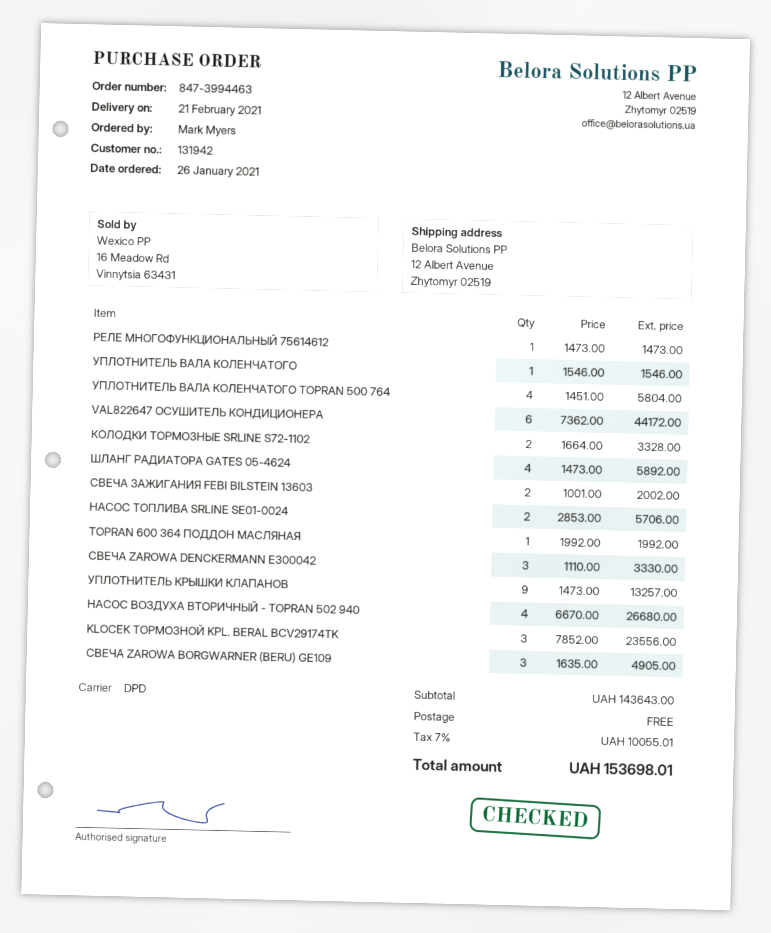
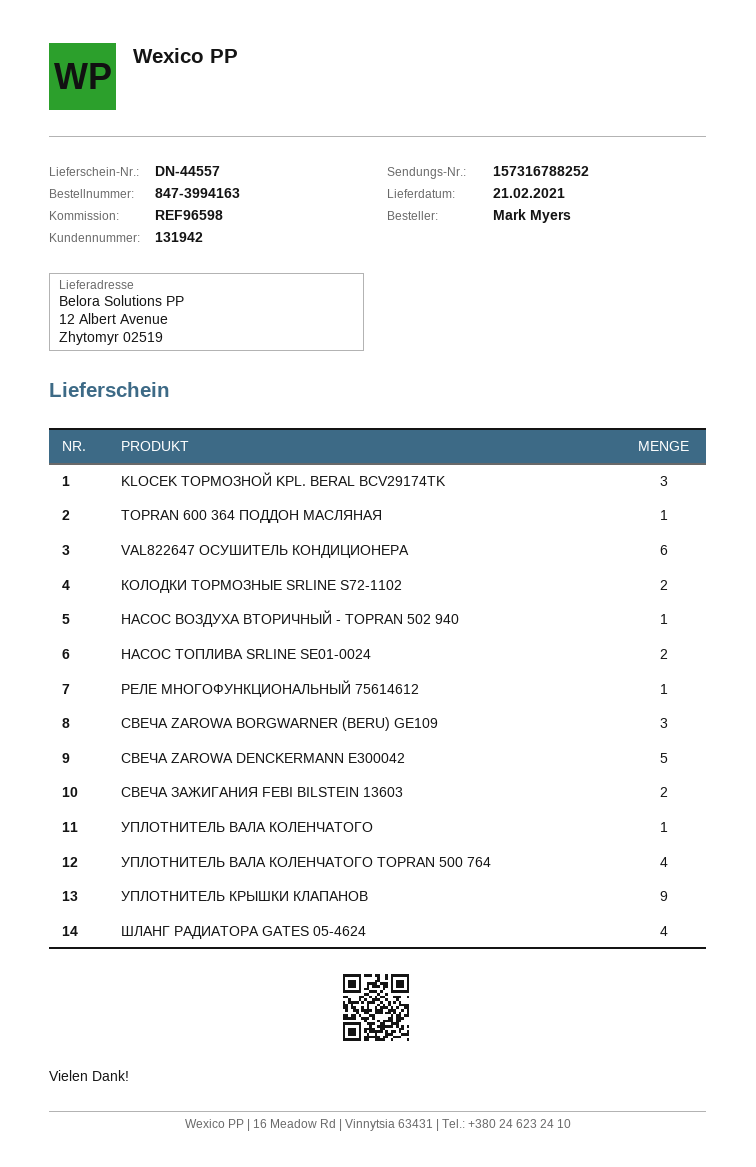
order number: 847-3994463 -> 847-3994163
СВЕЧА ZAROWA DENCKERMANN E300042: 3 -> 5
НАСОС ВОЗДУХА ВТОРИЧНЫЙ - TOPRAN 502 940: 4 -> 1

